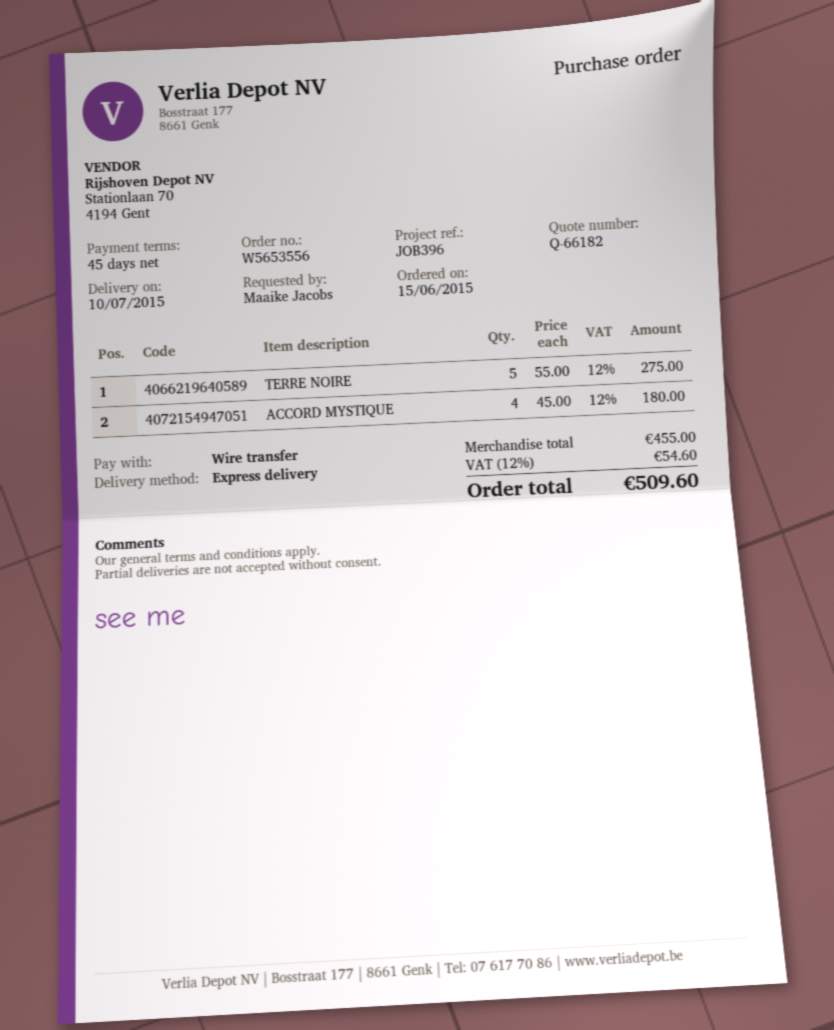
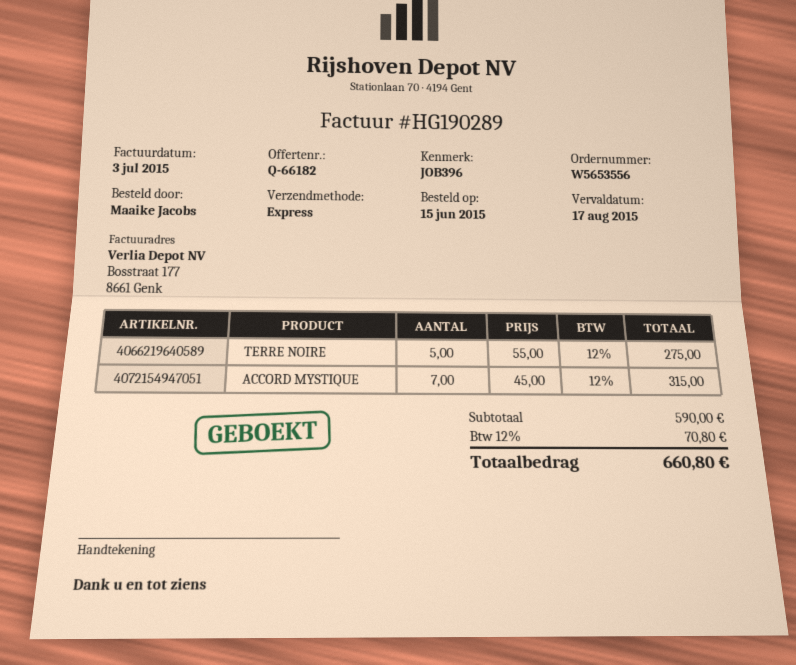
ACCORD MYSTIQUE: 4 x 45.00 = 180.00 -> 7 x 45.00 = 315.00
subtotal: 455.00 -> 590.00
tax: 12% = 54.60 -> 12% = 70.80
total: 509.60 -> 660.80

